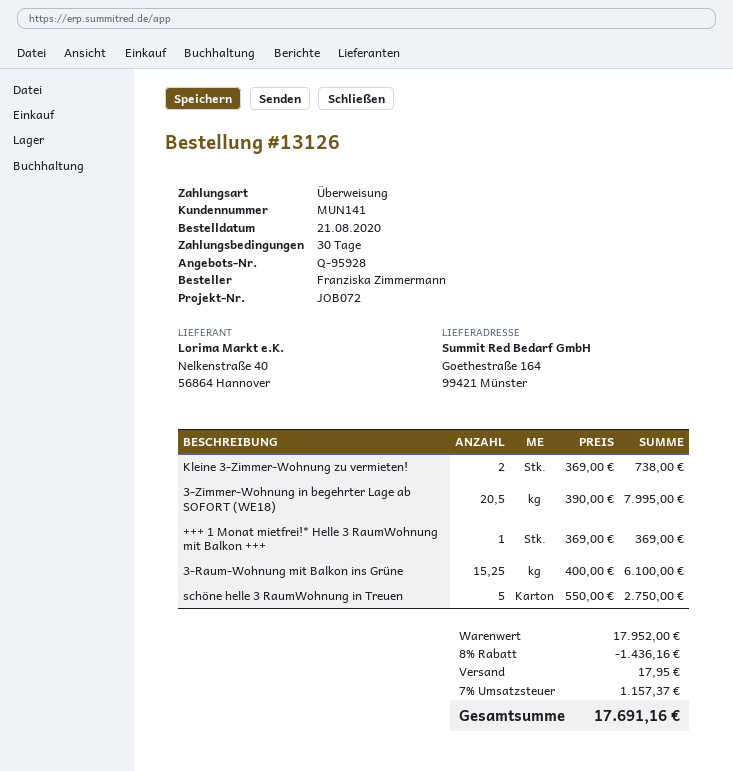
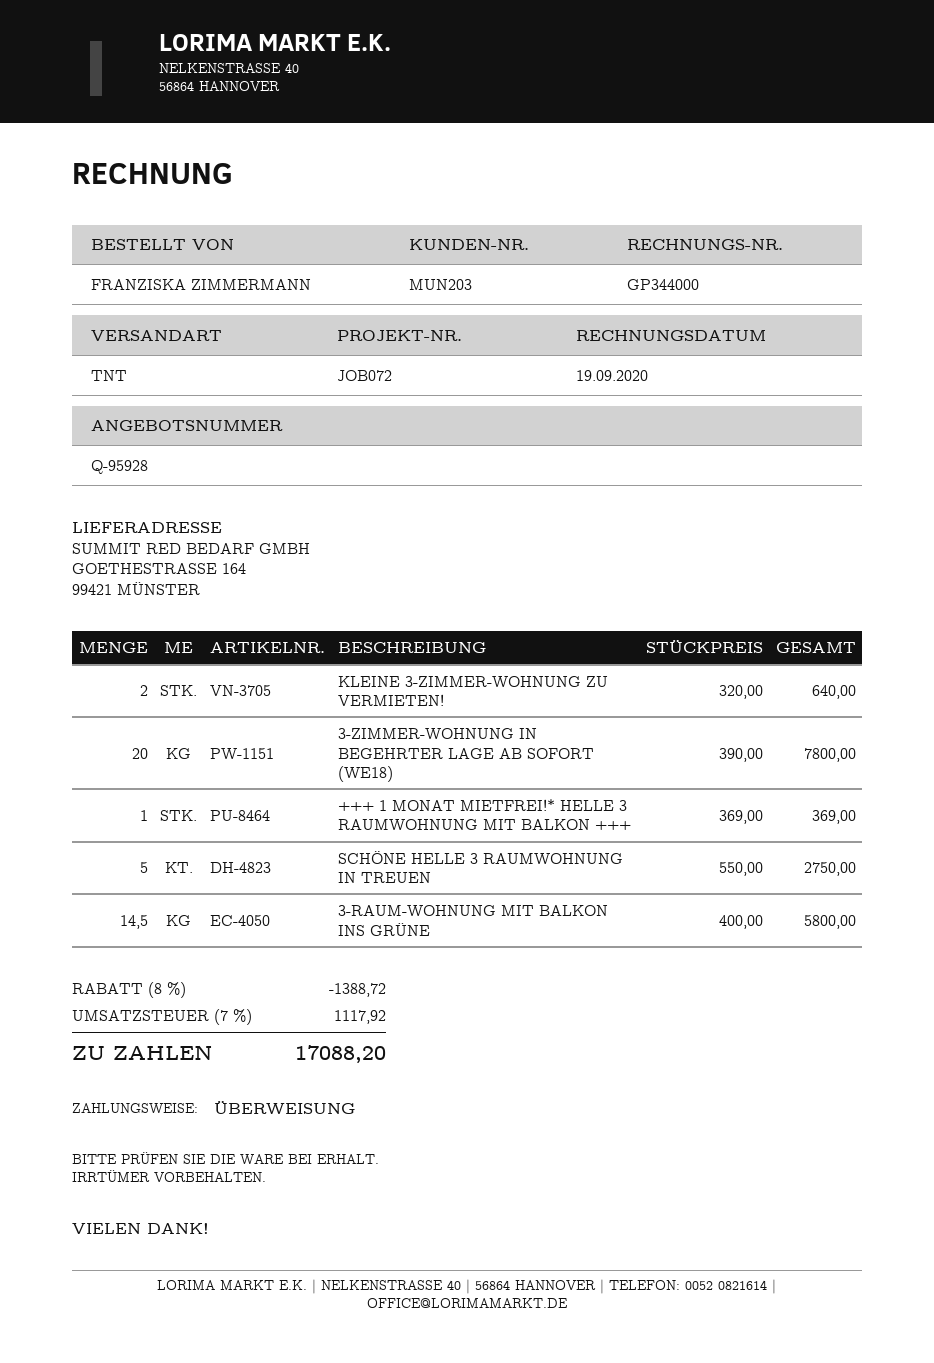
customer number: MUN141 -> MUN203
Kleine 3-Zimmer-Wohnung zu vermieten!: 2 x 369.00 = 738.00 -> 2 x 320.00 = 640.00
3-Zimmer-Wohnung in begehrter Lage ab SOFORT (WE18): 20.5 x 390.00 = 7995.00 -> 20 x 390.00 = 7800.00
3-Raum-Wohnung mit Balkon ins Grüne: 15.25 x 400.00 = 6100.00 -> 14.5 x 400.00 = 5800.00
discount: 8% = 1436.16 -> 8% = 1388.72
shipping: 17.95 -> none
tax: 7% = 1157.37 -> 7% = 1117.92
total: 17691.16 -> 17088.20

